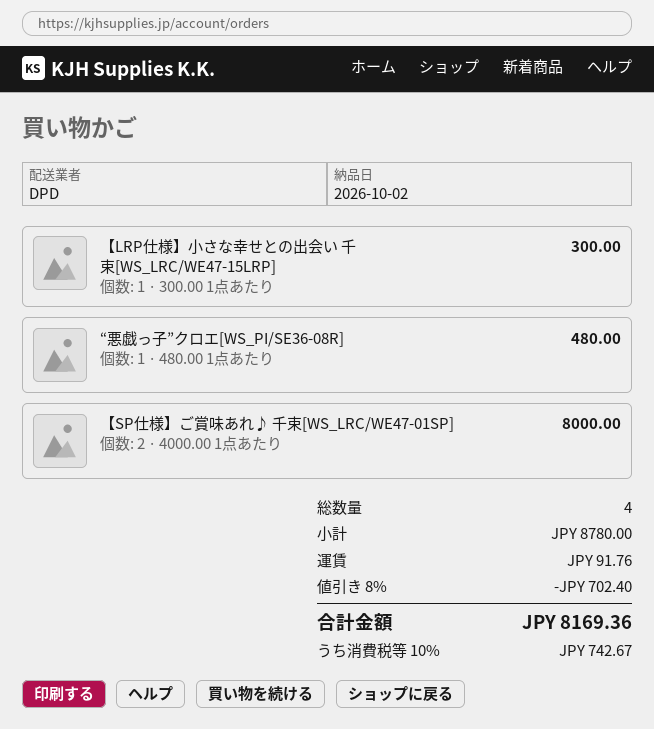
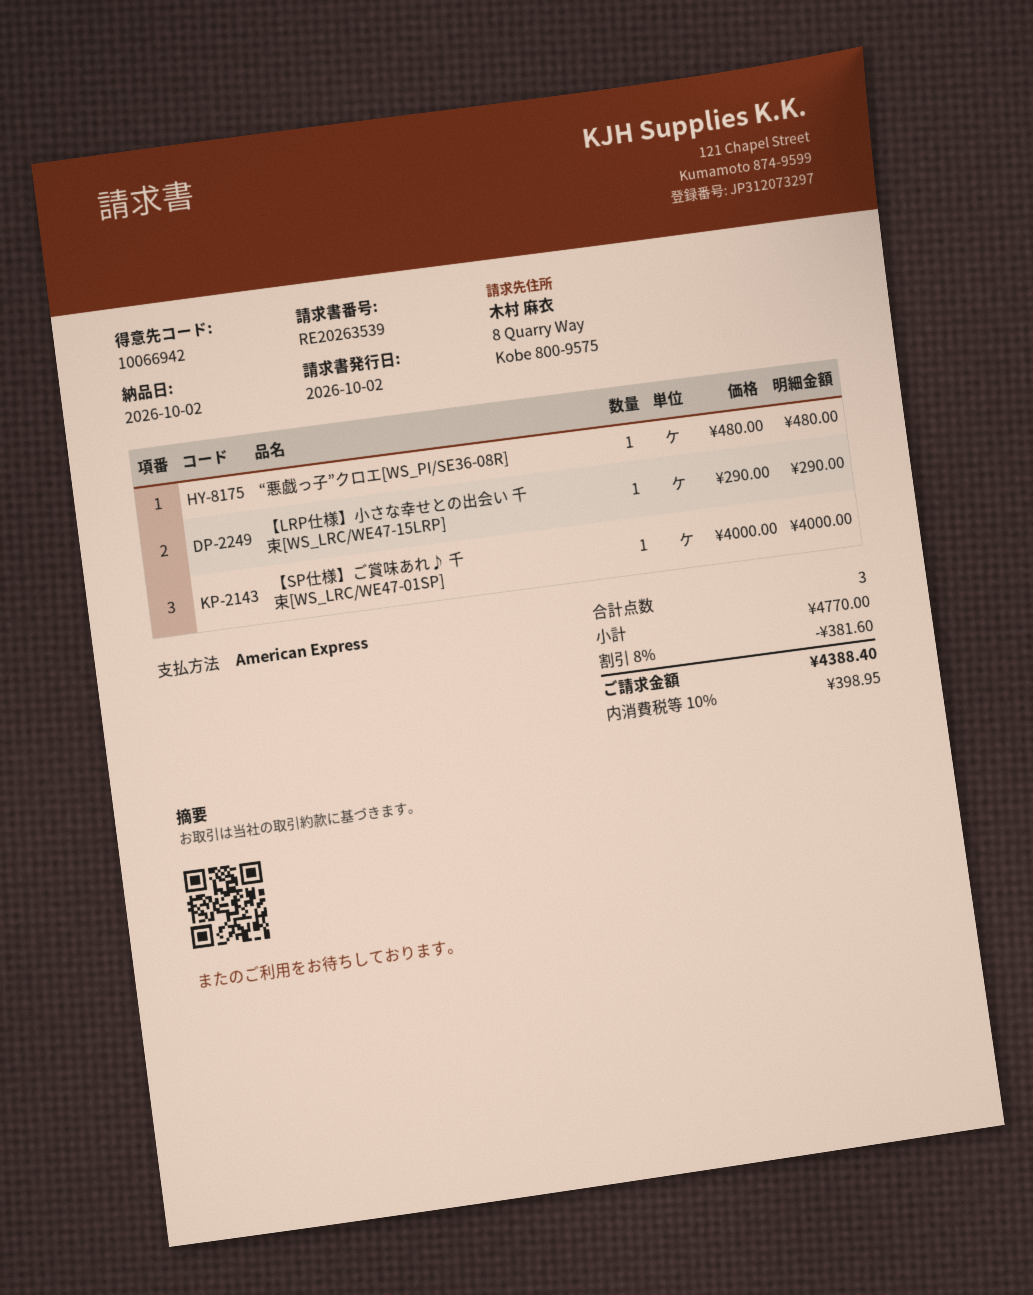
【LRP仕様】小さな幸せとの出会い 千束[WS_LRC/WE47-15LRP]: 1 x 300.00 = 300.00 -> 1 x 290.00 = 290.00
【SP仕様】ご賞味あれ♪ 千束[WS_LRC/WE47-01SP]: 2 x 4000.00 = 8000.00 -> 1 x 4000.00 = 4000.00
total quantity: 4 -> 3
subtotal: 8780.00 -> 4770.00
discount: 8% = 702.40 -> 8% = 381.60
shipping: 91.76 -> none
tax: 10% = 742.67 -> 10% = 398.95
total: 8169.36 -> 4388.40

